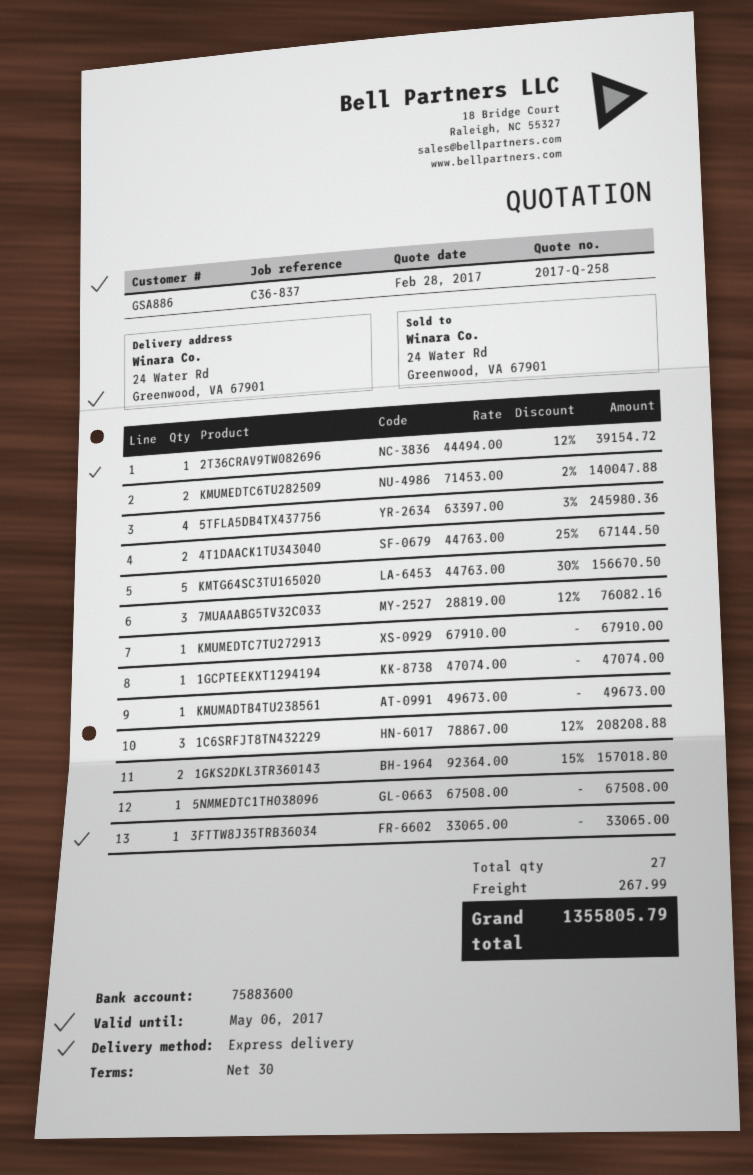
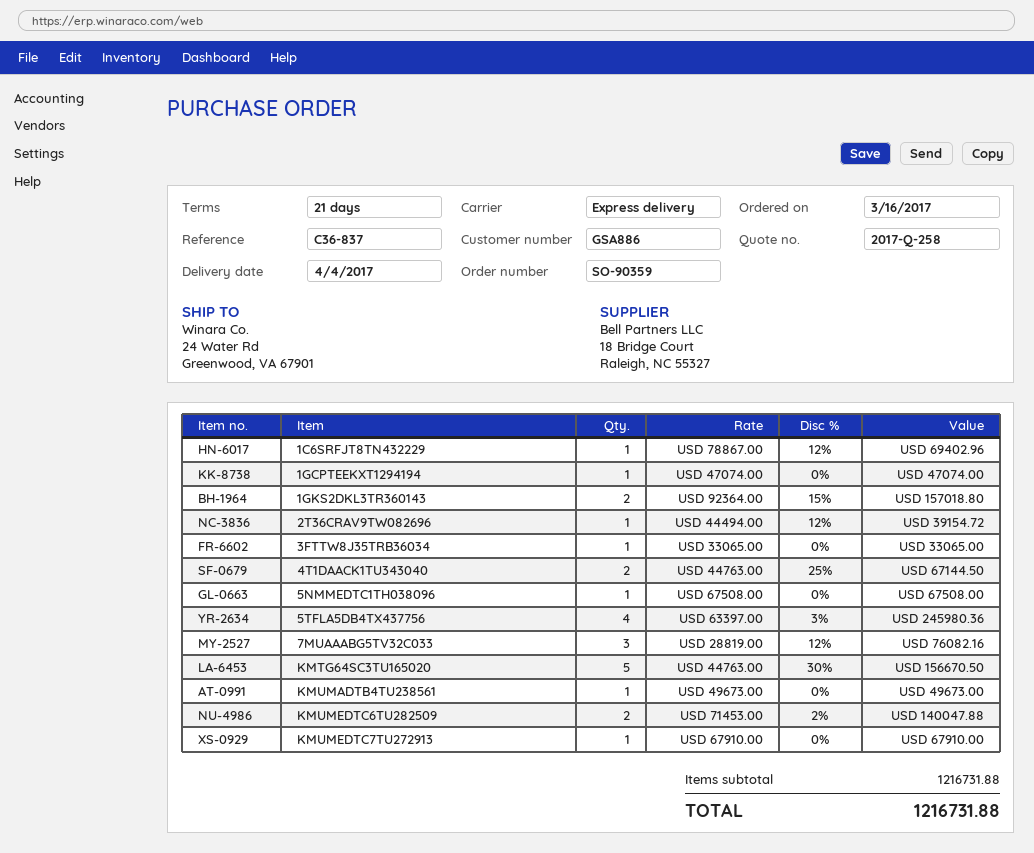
payment terms: 30 days -> 21 days
1C6SRFJT8TN432229: 3 x 78867.00 - 12% = 208208.88 -> 1 x 78867.00 - 12% = 69402.96
shipping: 267.99 -> none
total: 1355805.79 -> 1216731.88

